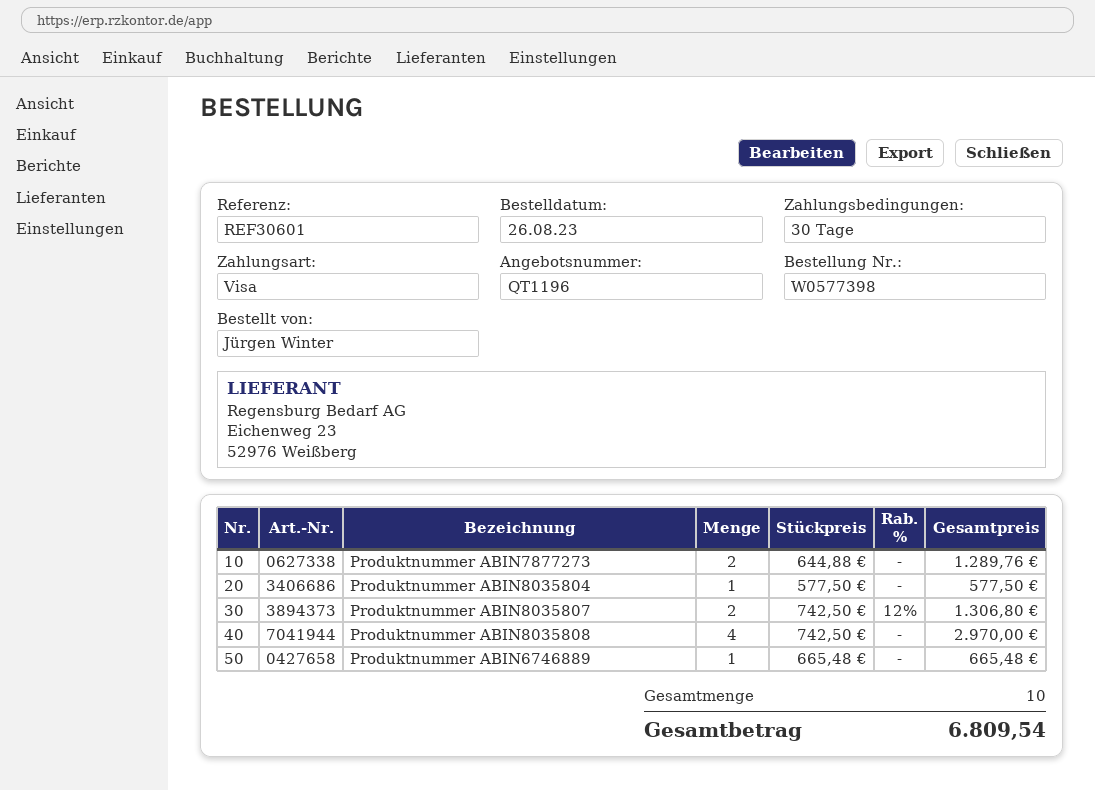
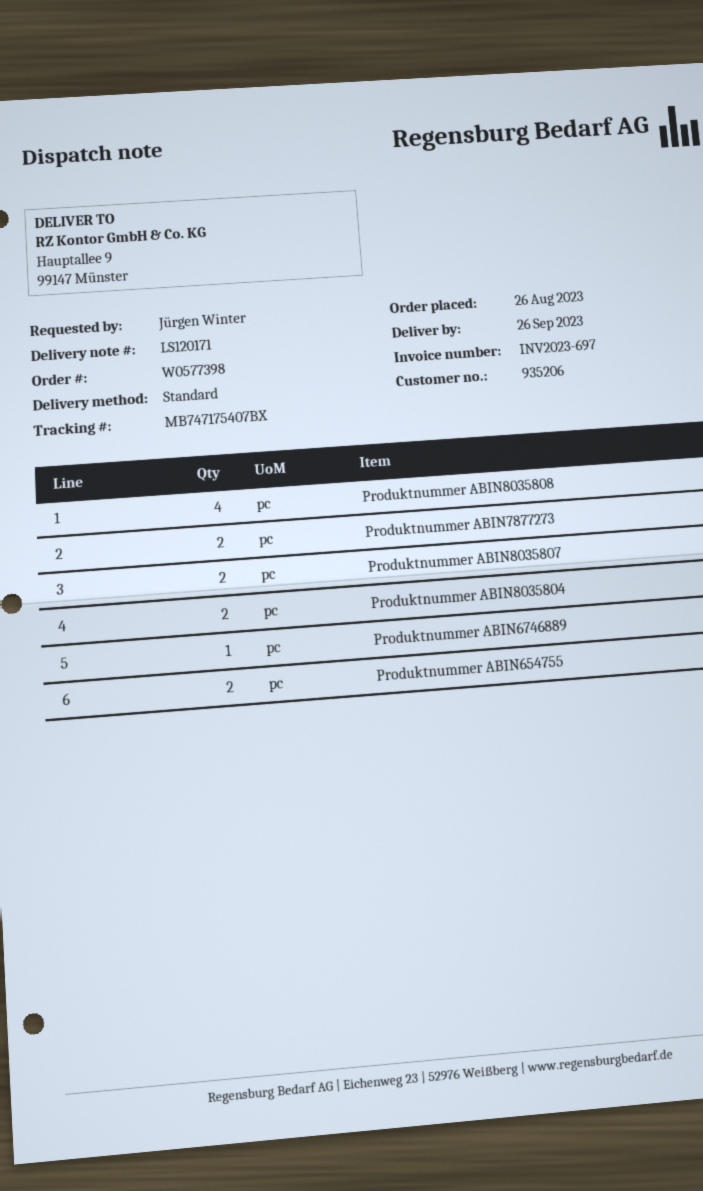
Produktnummer ABIN8035804: 1 -> 2
Produktnummer ABIN654755: none -> 2

